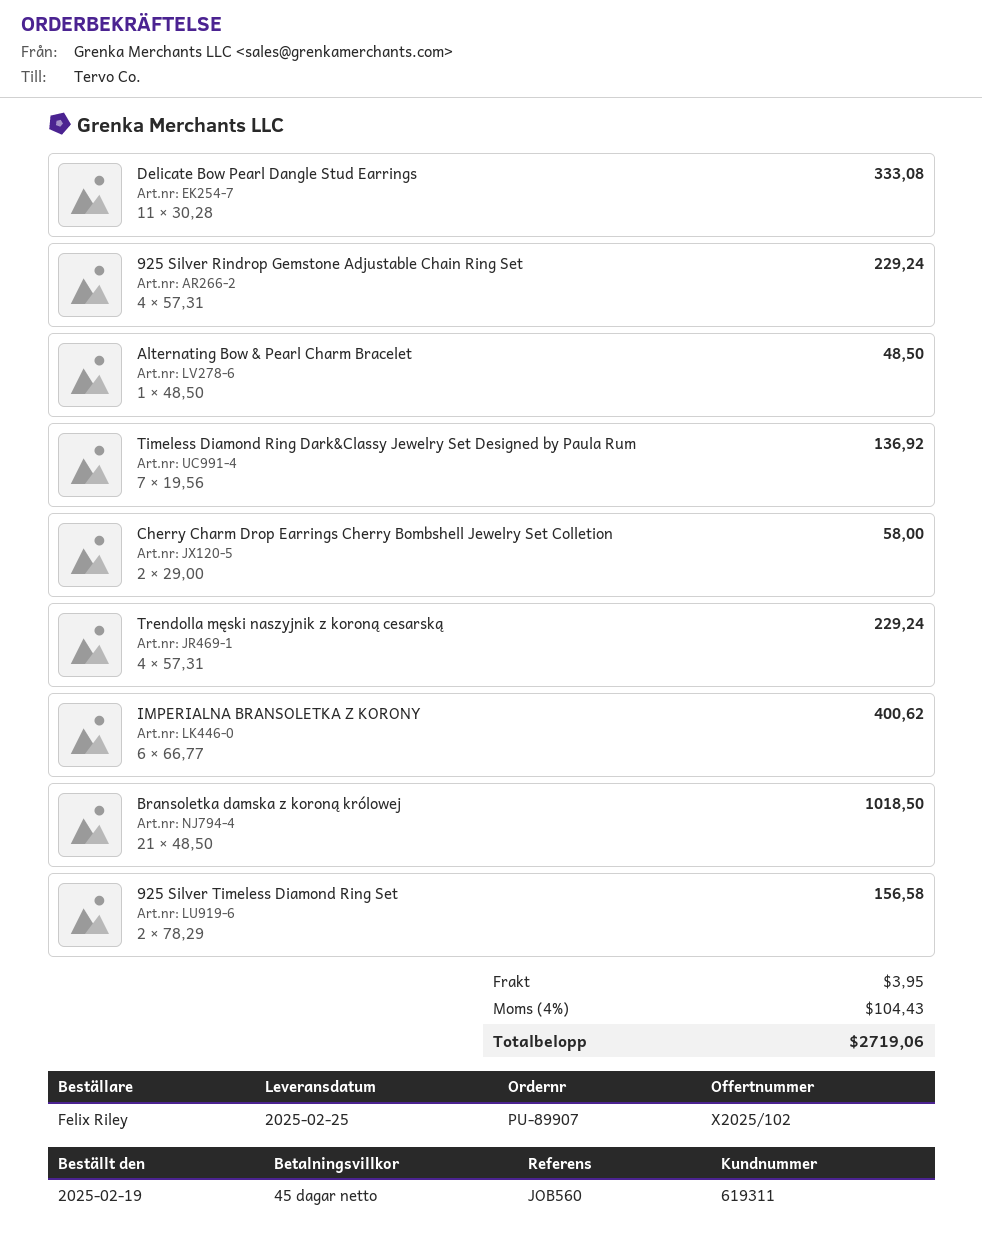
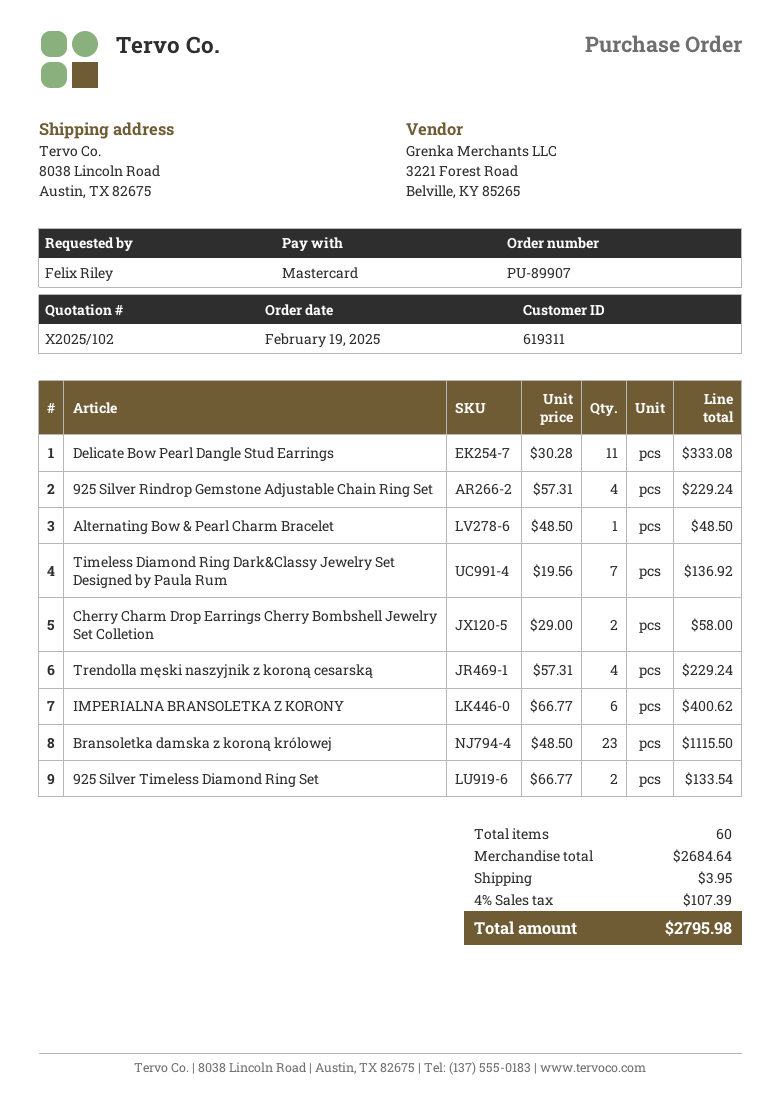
Bransoletka damska z koroną królowej: 21 x 48.50 = 1018.50 -> 23 x 48.50 = 1115.50
925 Silver Timeless Diamond Ring Set: 2 x 78.29 = 156.58 -> 2 x 66.77 = 133.54
tax: 4% = 104.43 -> 4% = 107.39
total: 2719.06 -> 2795.98

